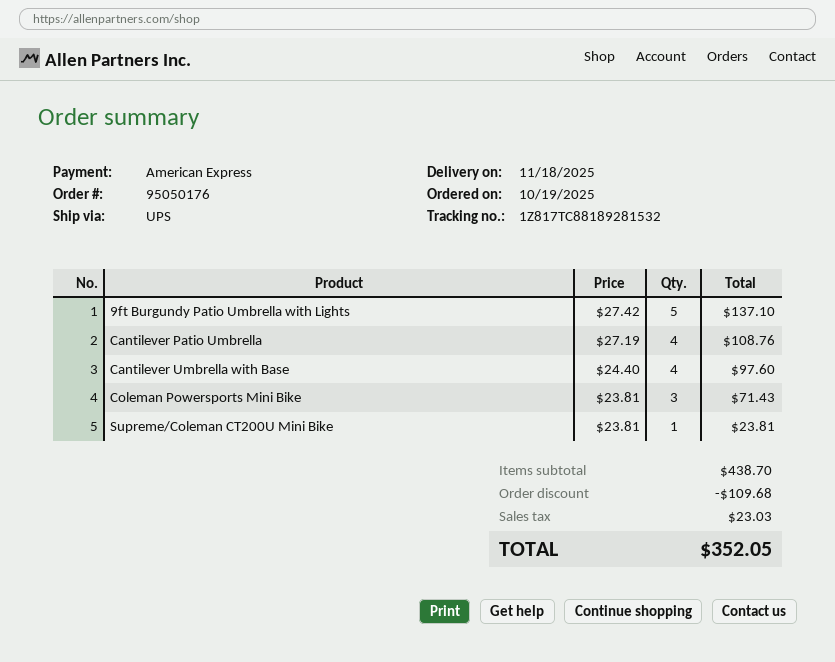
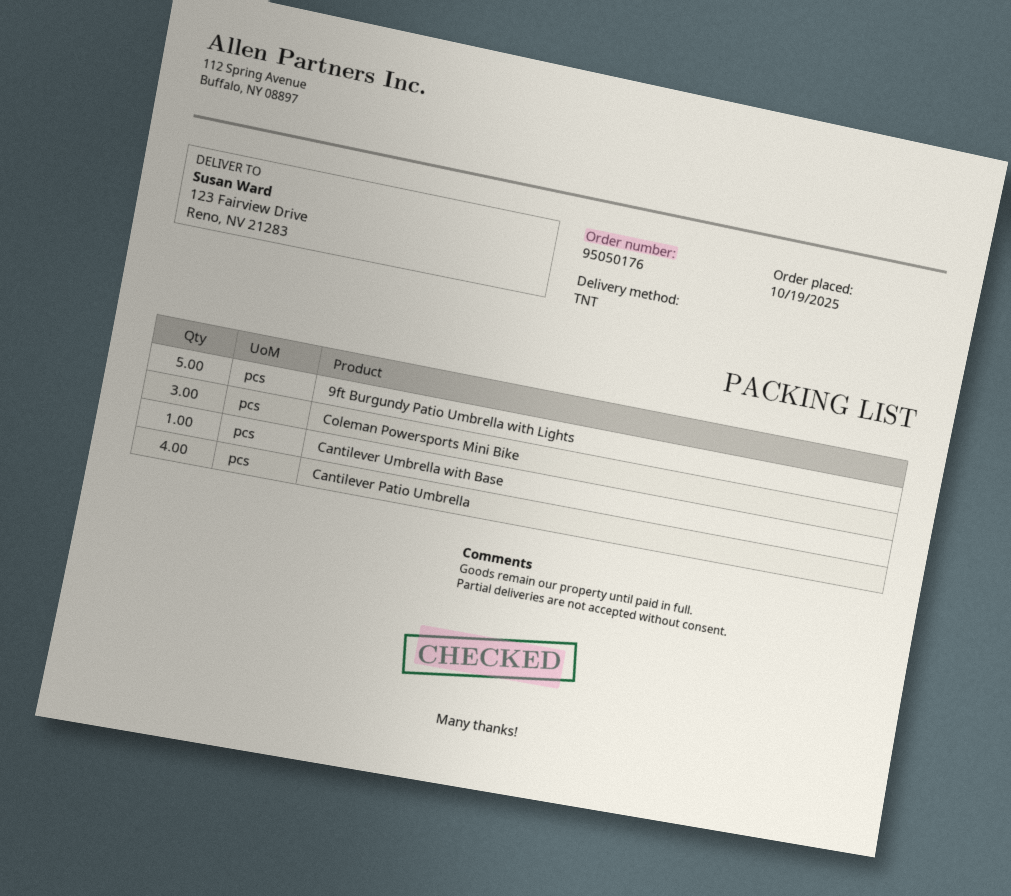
shipping method: UPS -> TNT
Cantilever Umbrella with Base: 4 -> 1
Supreme/Coleman CT200U Mini Bike: 1 -> none

